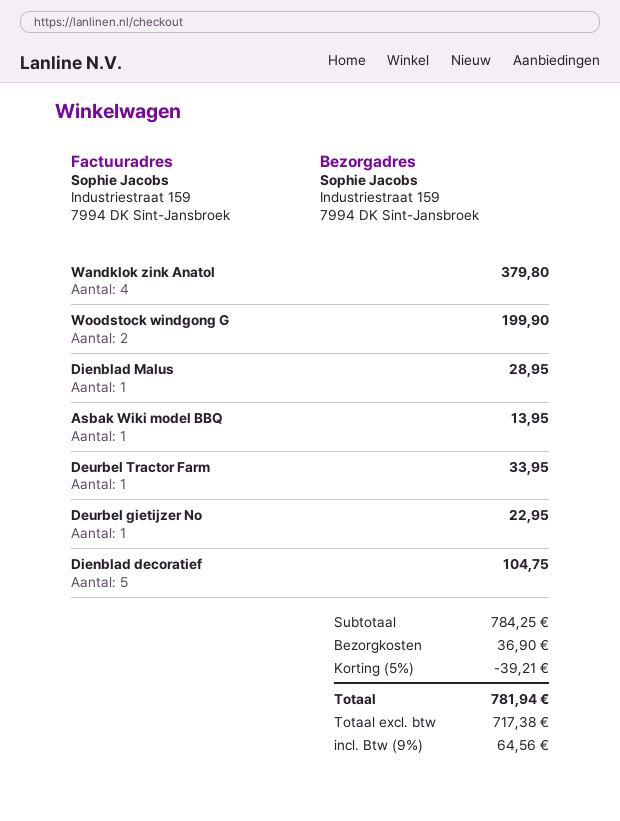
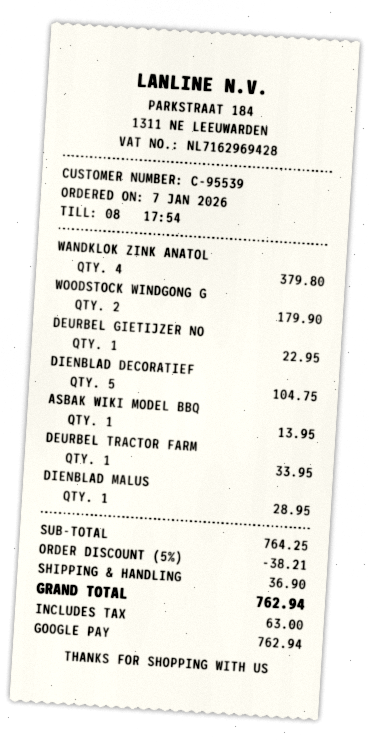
Woodstock windgong G: 2 for 199.90 -> 2 for 179.90
subtotal: 784.25 -> 764.25
discount: 5% = 39.21 -> 5% = 38.21
tax: 64.56 -> 63.00
total: 781.94 -> 762.94

